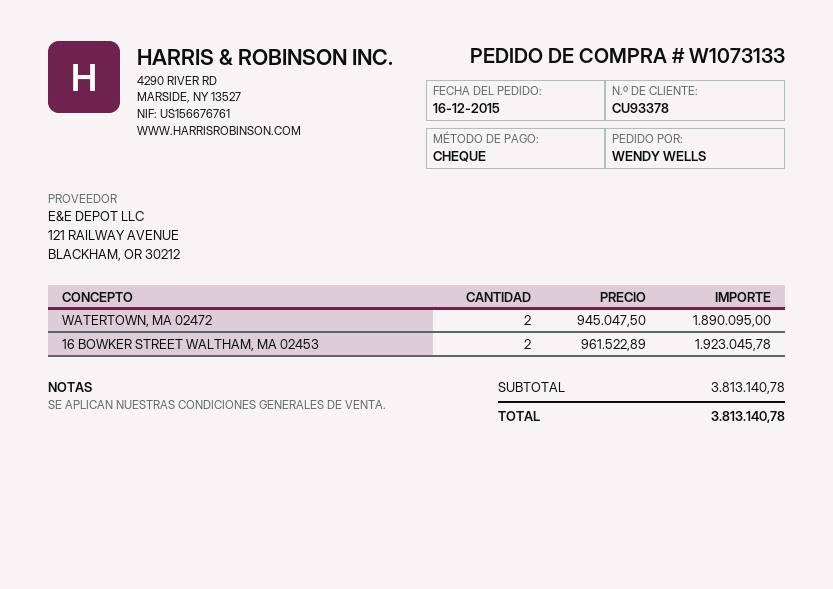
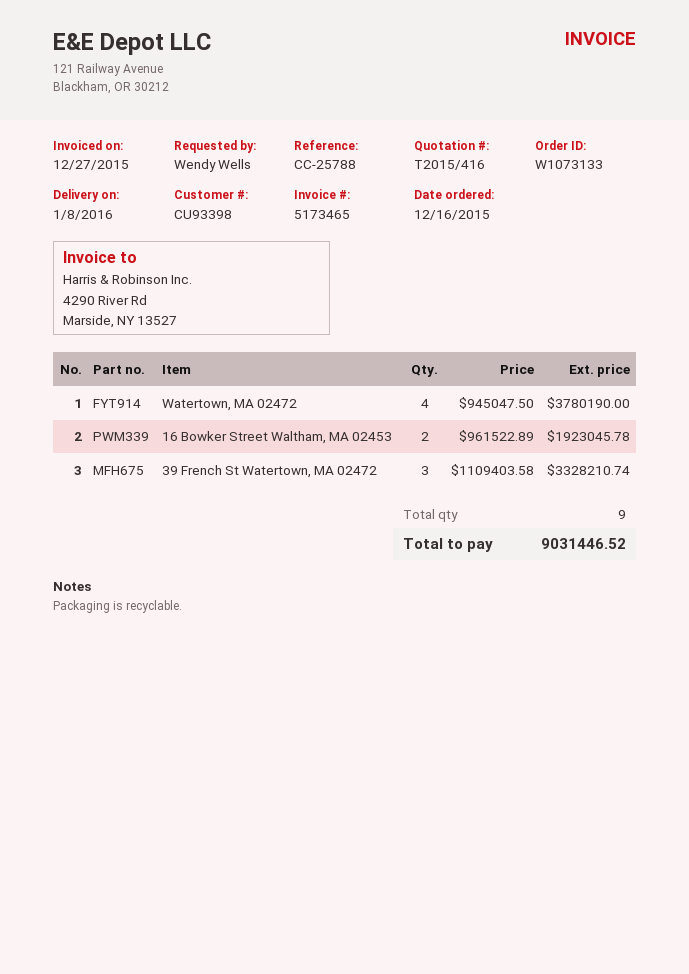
customer number: CU93378 -> CU93398
WATERTOWN, MA 02472: 2 x 945047.50 = 1890095.00 -> 4 x 945047.50 = 3780190.00
39 French St Watertown, MA 02472: none -> 3 x 1109403.58 = 3328210.74
total: 3813140.78 -> 9031446.52

